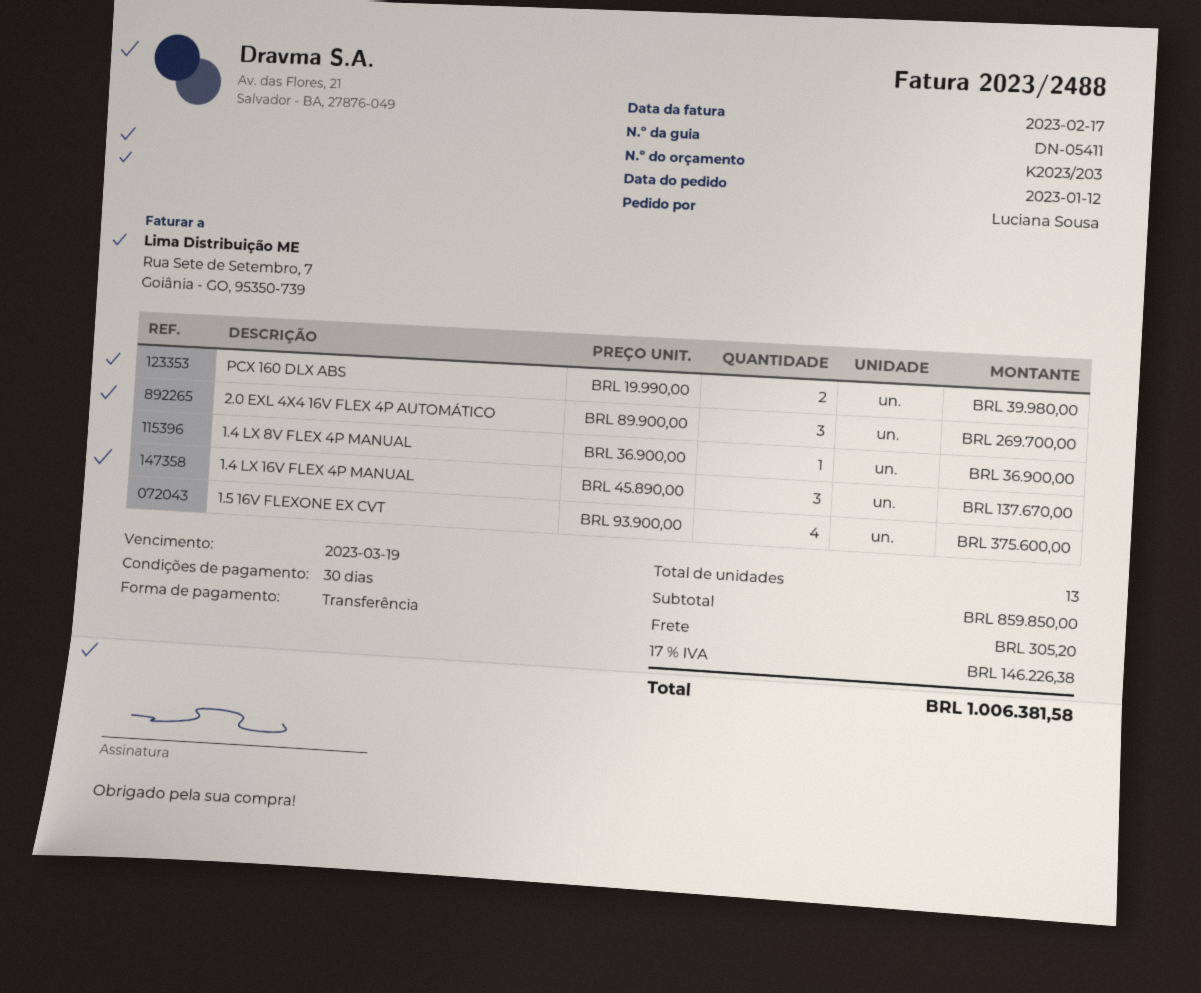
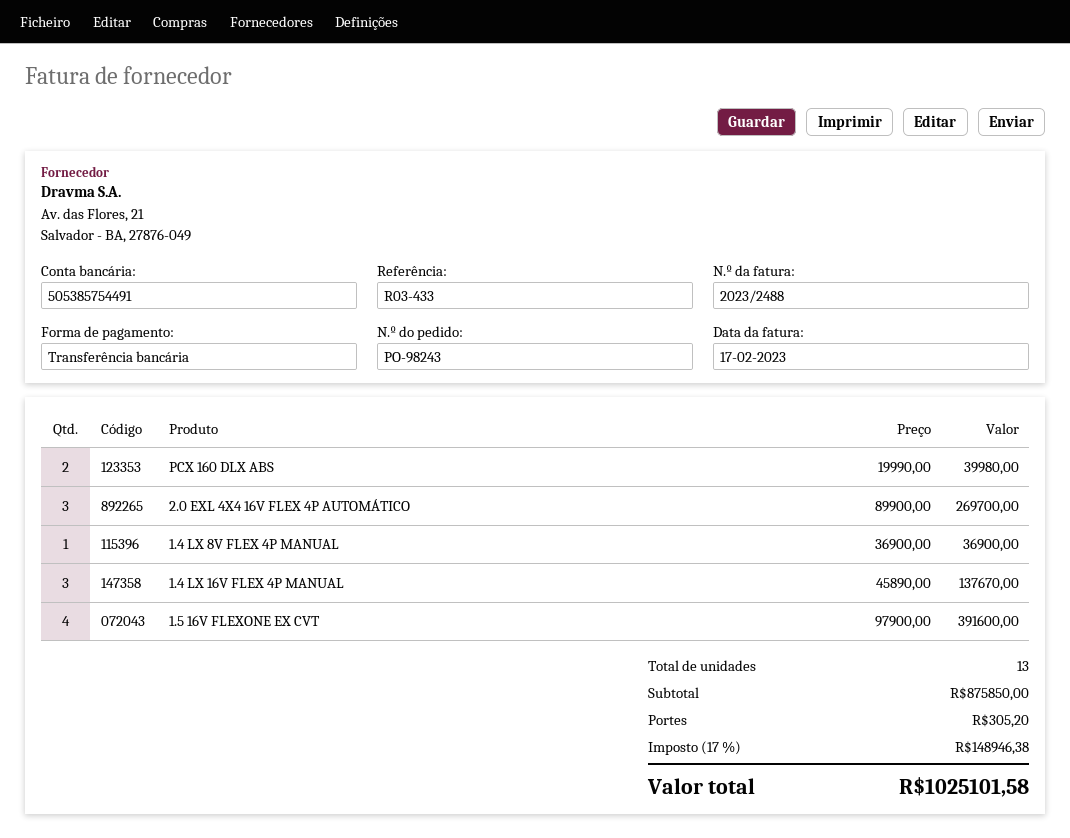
1.5 16V FLEXONE EX CVT: 4 x 93900.00 = 375600.00 -> 4 x 97900.00 = 391600.00
subtotal: 859850.00 -> 875850.00
tax: 17% = 146226.38 -> 17% = 148946.38
total: 1006381.58 -> 1025101.58

